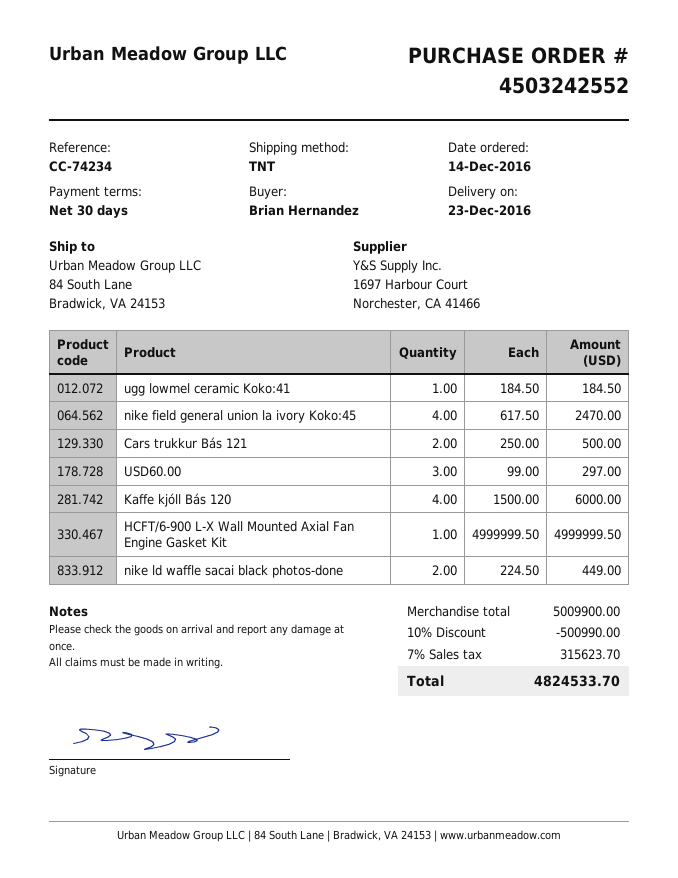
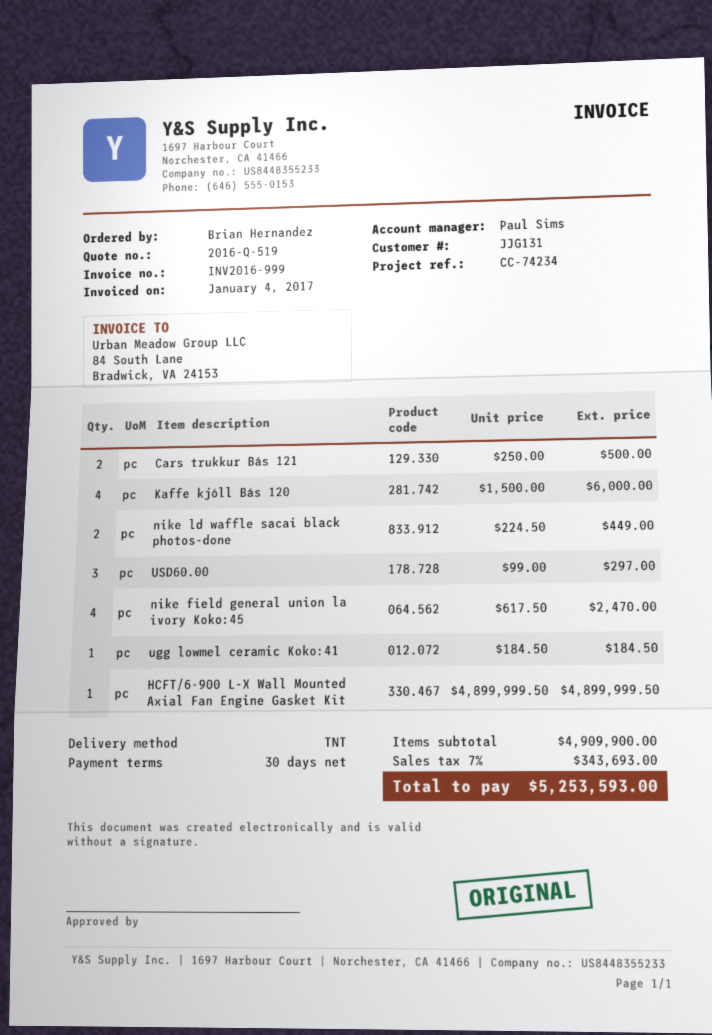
HCFT/6-900 L-X Wall Mounted Axial Fan Engine Gasket Kit: 1 x 4999999.50 = 4999999.50 -> 1 x 4899999.50 = 4899999.50
subtotal: 5009900.00 -> 4909900.00
discount: 10% = 500990.00 -> none
tax: 7% = 315623.70 -> 7% = 343693.00
total: 4824533.70 -> 5253593.00

